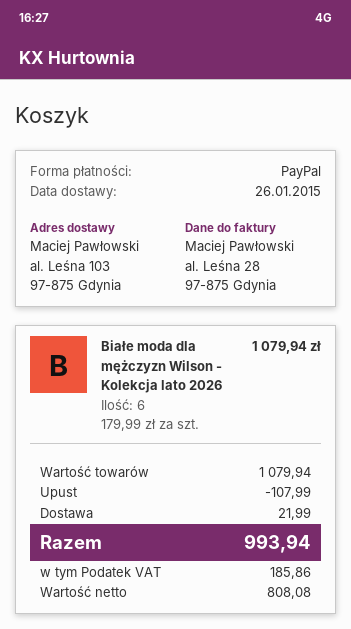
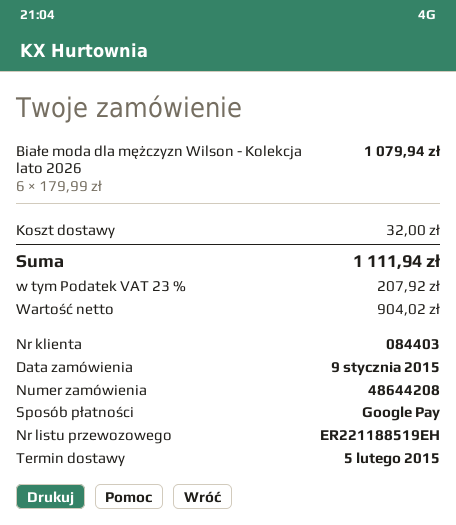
delivery date: 2015-01-26 -> 2015-02-05
payment method: PayPal -> Google Pay
discount: 107.99 -> none
shipping: 21.99 -> 32.00
net: 808.08 -> 904.02
tax: 185.86 -> 207.92
total: 993.94 -> 1111.94

